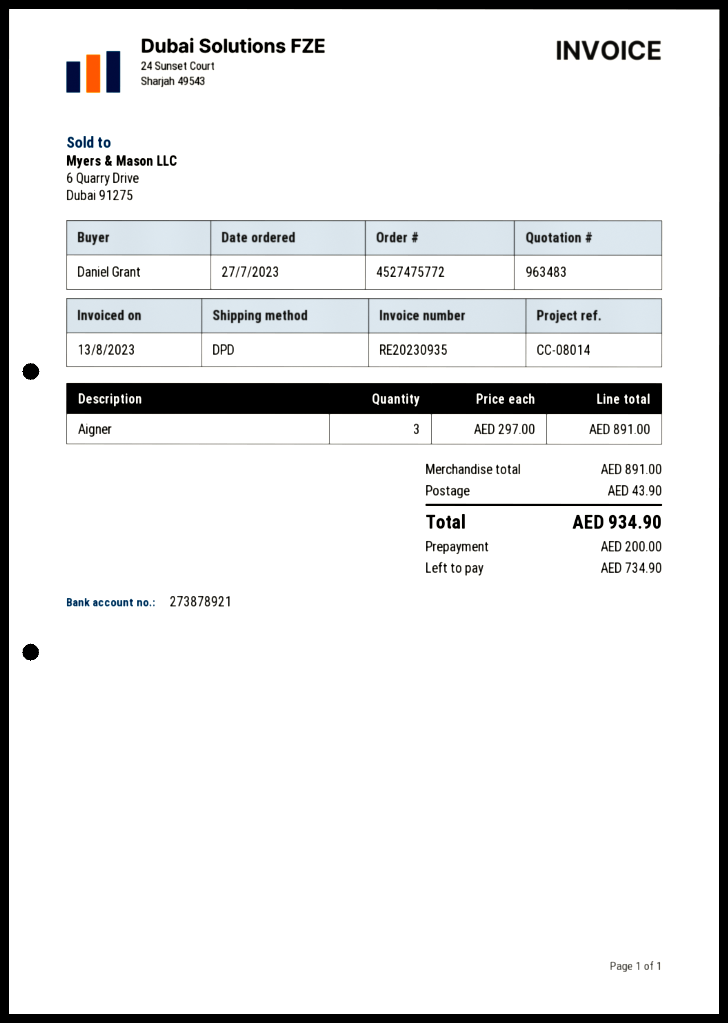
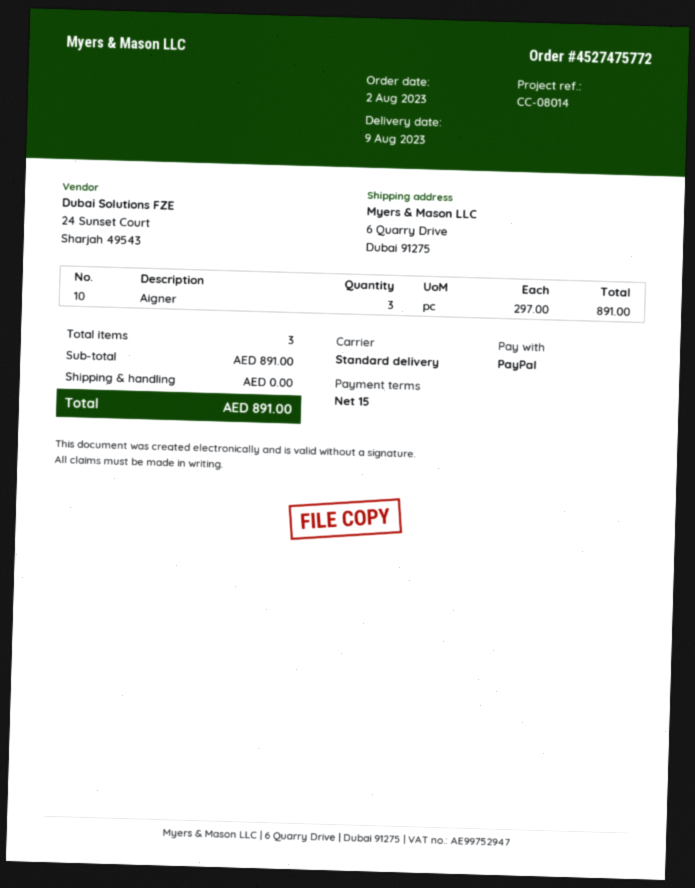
order date: 2023-07-27 -> 2023-08-02
shipping method: DPD -> standard
shipping: 43.90 -> 0.00
total: 934.90 -> 891.00

